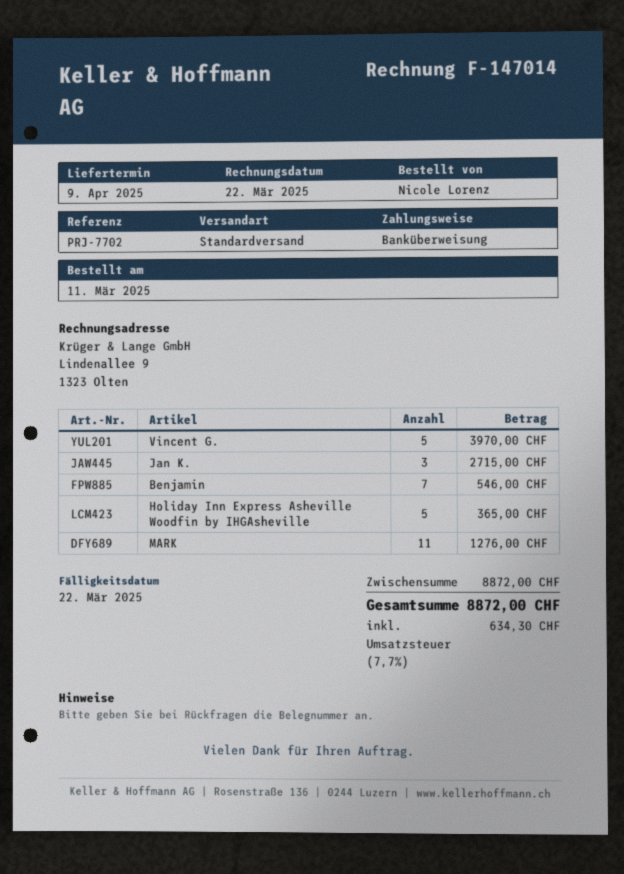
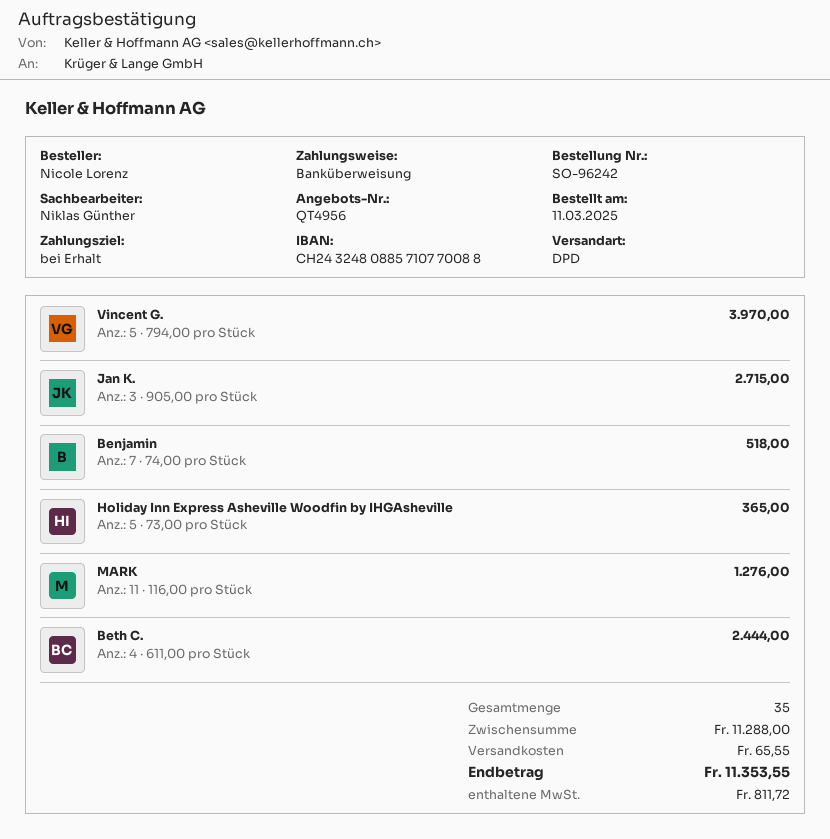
shipping method: standard -> DPD
Benjamin: 7 for 546.00 -> 7 for 518.00
Beth C.: none -> 4 for 2444.00
subtotal: 8872.00 -> 11288.00
shipping: none -> 65.55
tax: 634.30 -> 811.72
total: 8872.00 -> 11353.55

